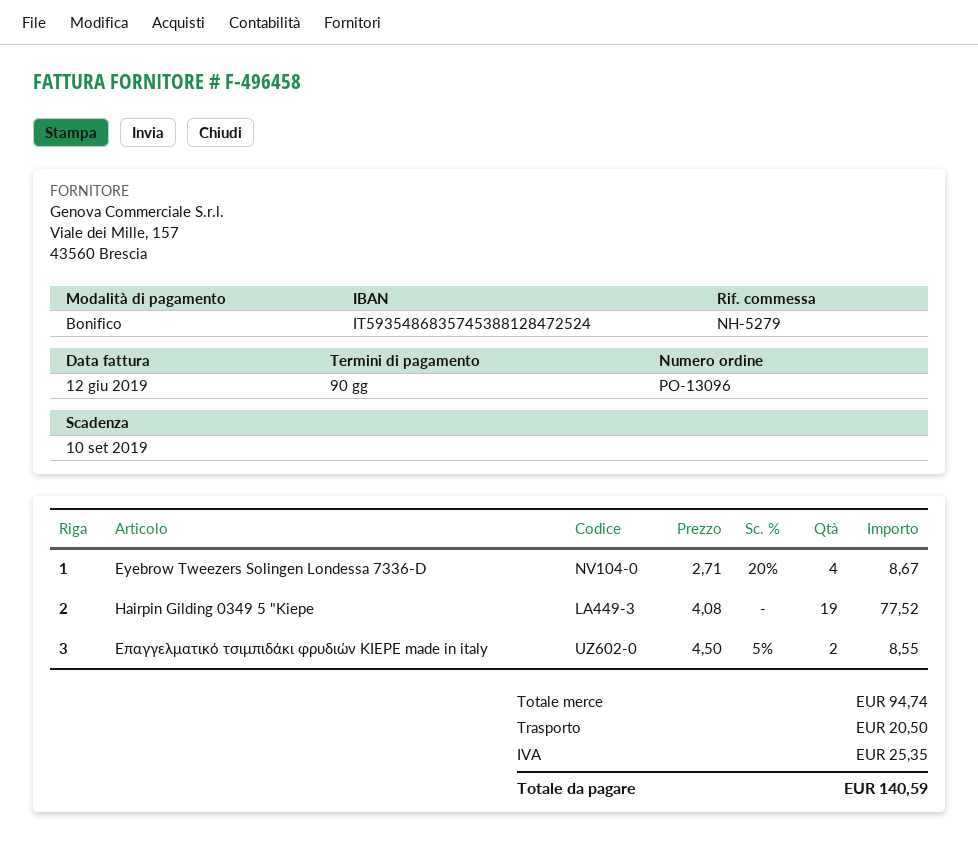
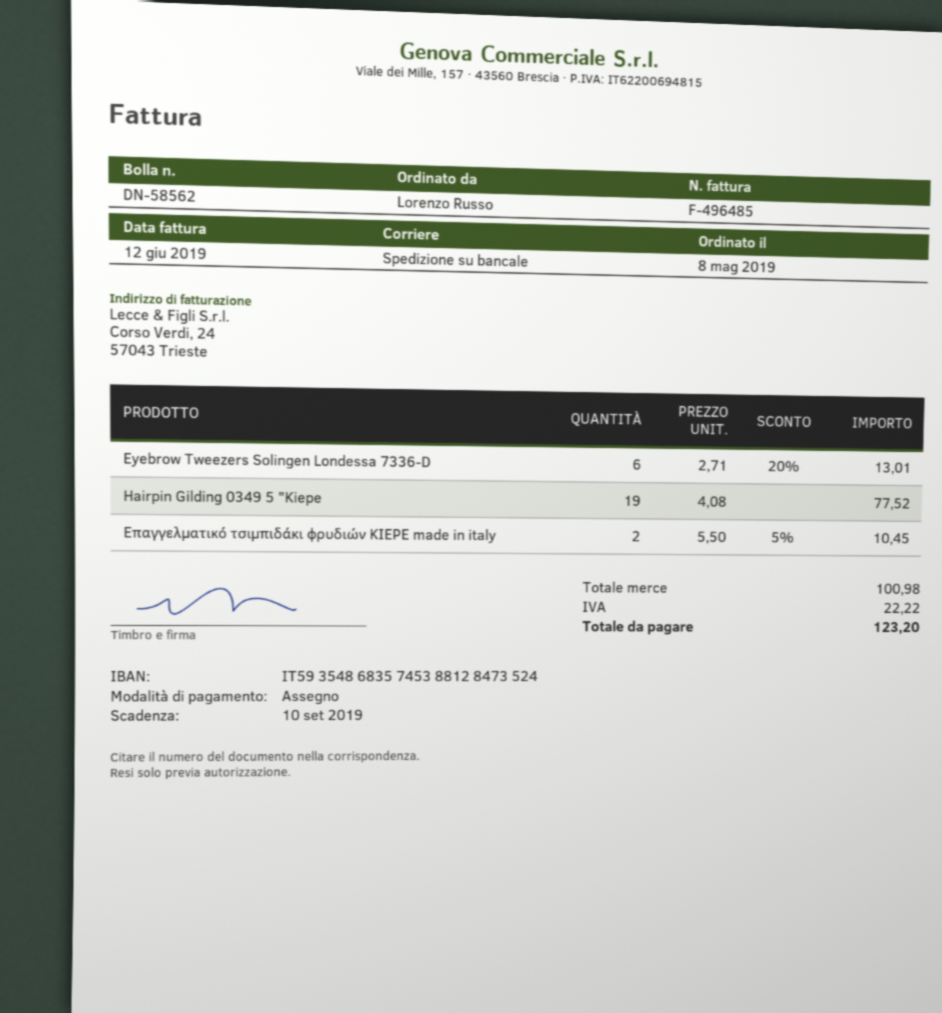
invoice number: F-496458 -> F-496485
payment method: bank transfer -> cheque
bank account: IT5935486835745388128472524 -> IT5935486835745388128473524
Eyebrow Tweezers Solingen Londessa 7336-D: 4 x 2.71 - 20% = 8.67 -> 6 x 2.71 - 20% = 13.01
Επαγγελματικό τσιμπιδάκι φρυδιών KIEPE made in italy: 2 x 4.50 - 5% = 8.55 -> 2 x 5.50 - 5% = 10.45
subtotal: 94.74 -> 100.98
shipping: 20.50 -> none
tax: 25.35 -> 22.22
total: 140.59 -> 123.20

